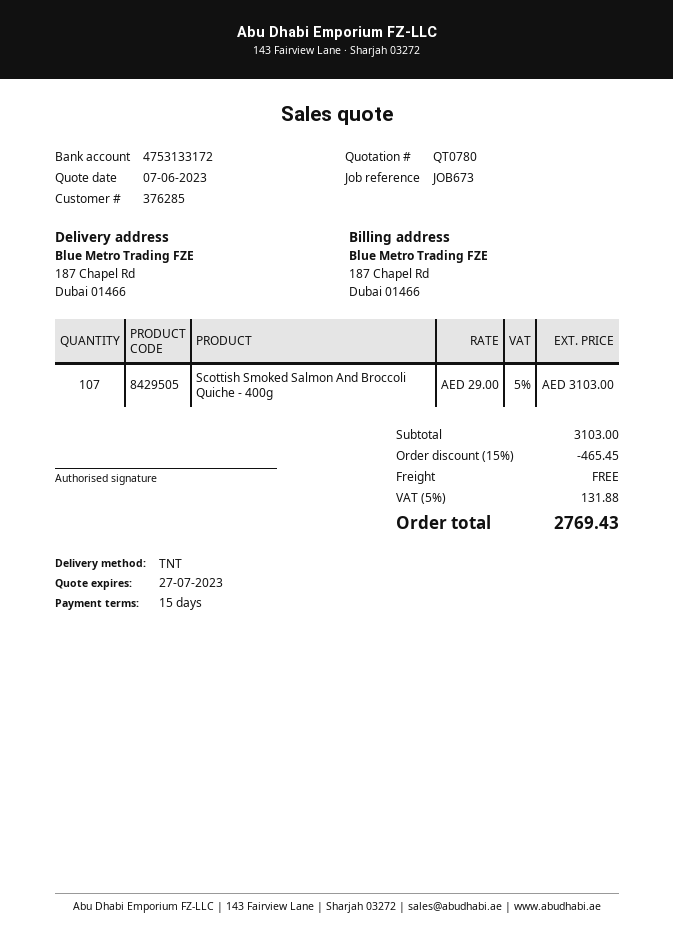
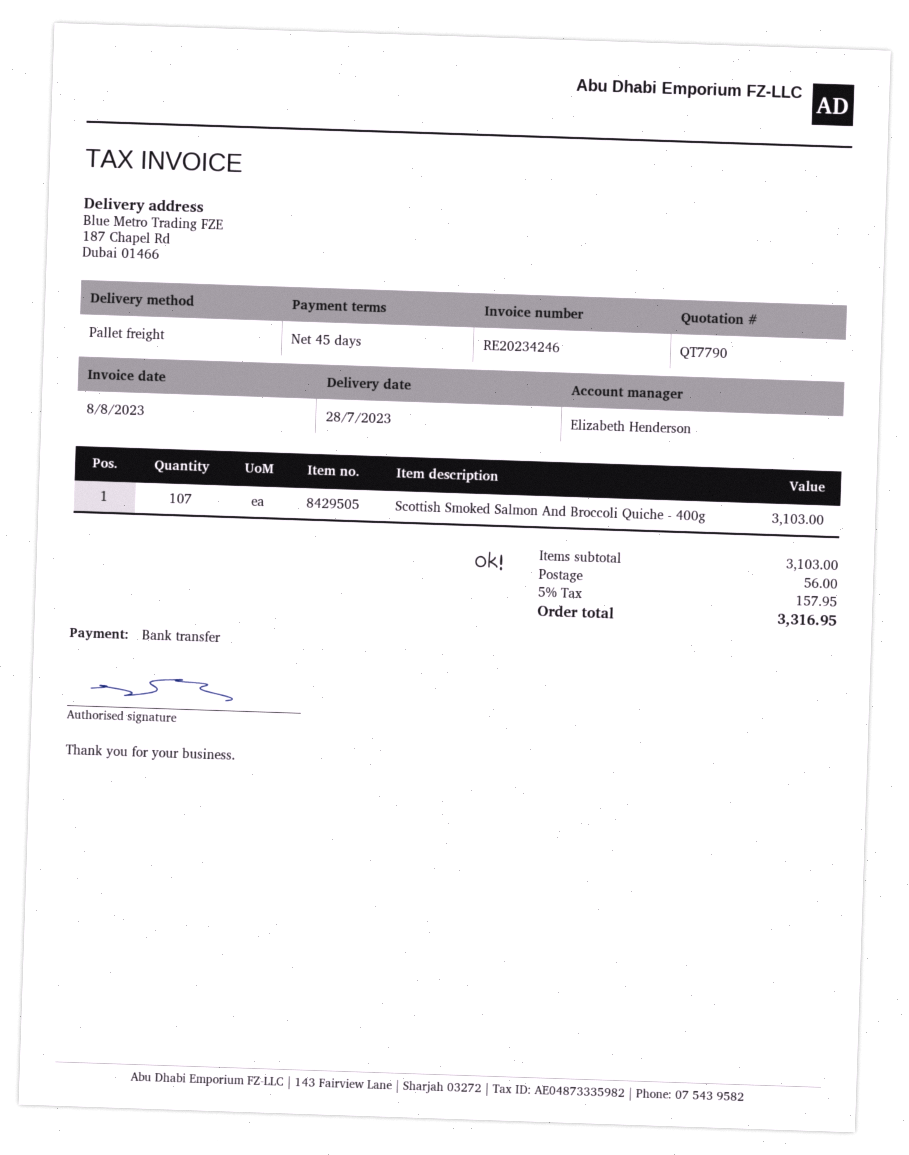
quote number: QT0780 -> QT7790
payment terms: 15 days -> 45 days
shipping method: TNT -> pallet freight
discount: 15% = 465.45 -> none
shipping: 0.00 -> 56.00
tax: 5% = 131.88 -> 5% = 157.95
total: 2769.43 -> 3316.95

